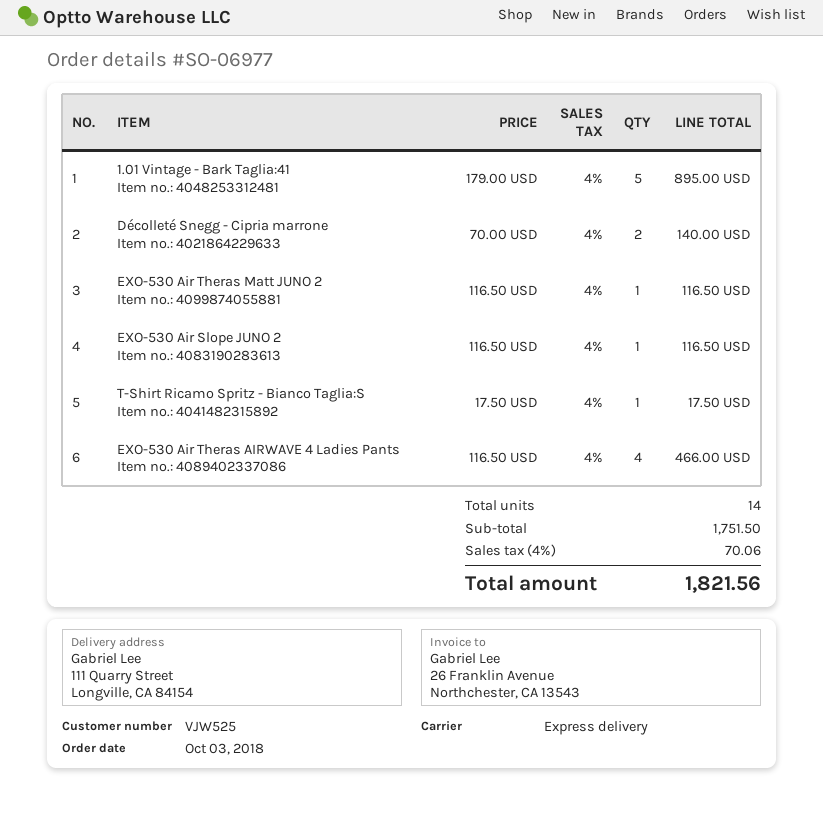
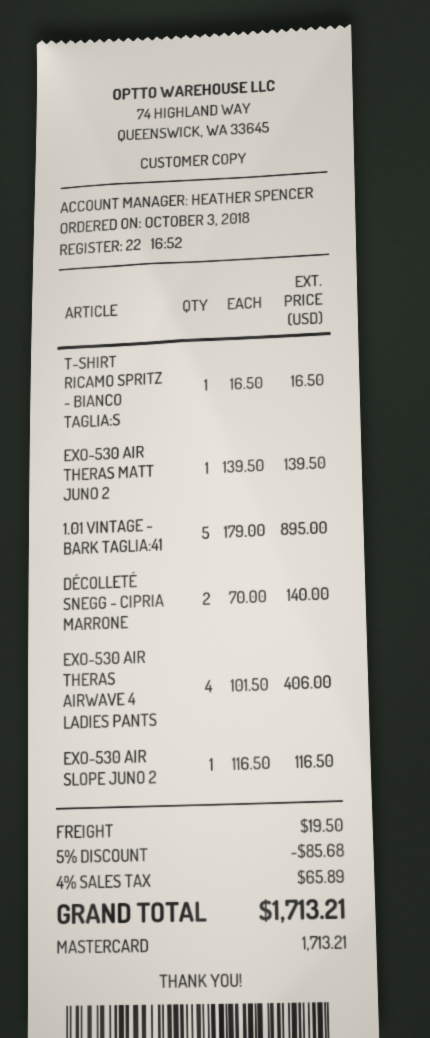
EXO-530 Air Theras Matt JUNO 2: 1 x 116.50 = 116.50 -> 1 x 139.50 = 139.50
T-Shirt Ricamo Spritz - Bianco Taglia:S: 1 x 17.50 = 17.50 -> 1 x 16.50 = 16.50
EXO-530 Air Theras AIRWAVE 4 Ladies Pants: 4 x 116.50 = 466.00 -> 4 x 101.50 = 406.00
discount: none -> 5% = 85.68
shipping: none -> 19.50
tax: 4% = 70.06 -> 4% = 65.89
total: 1821.56 -> 1713.21

